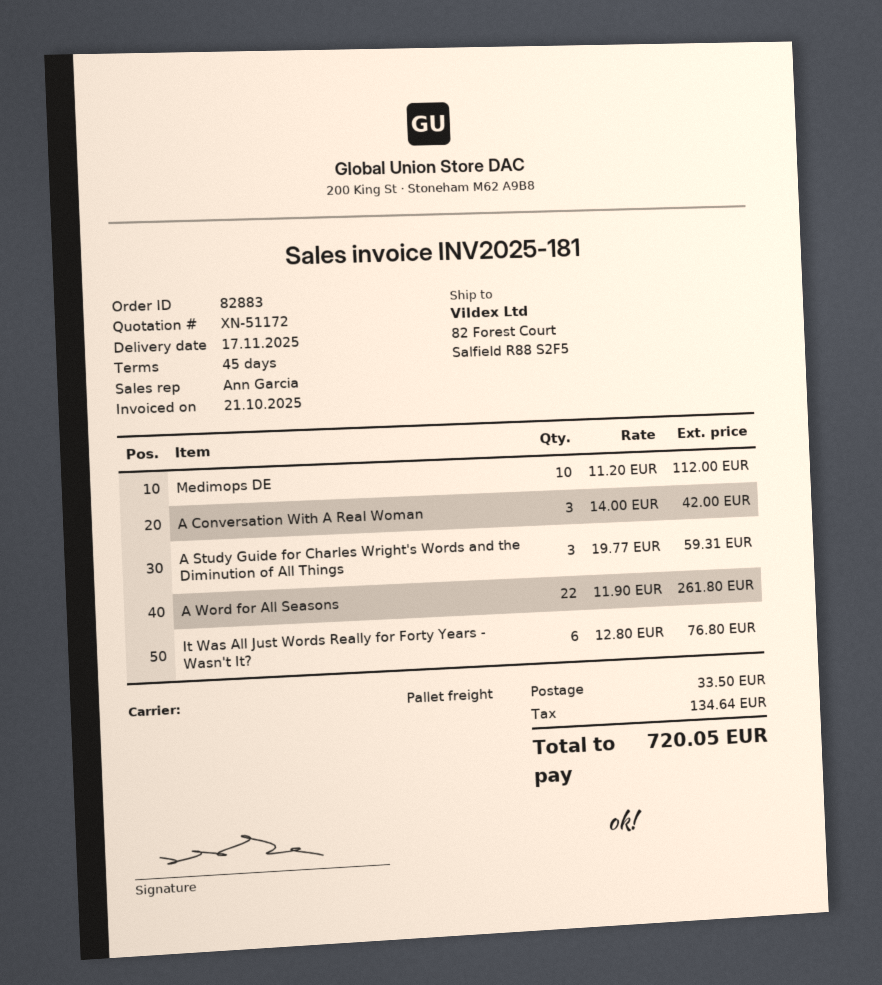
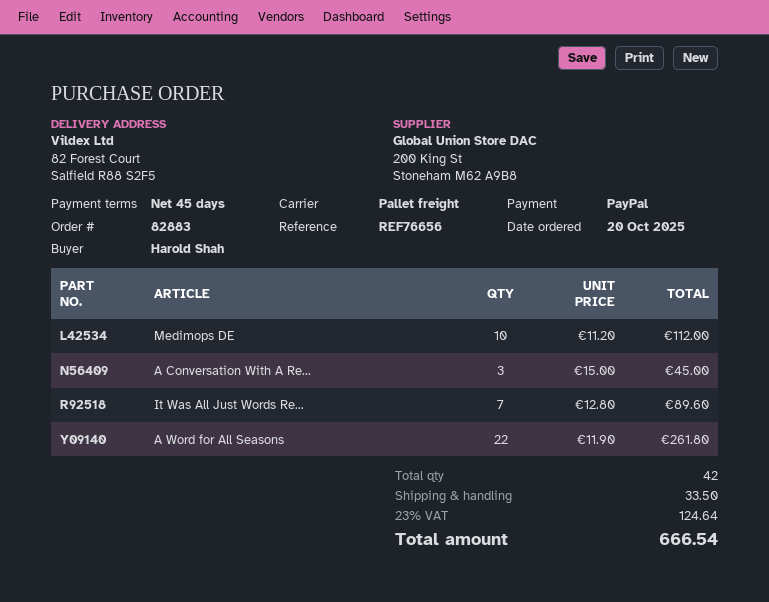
A Conversation With A Real Woman: 3 x 14.00 = 42.00 -> 3 x 15.00 = 45.00
A Study Guide for Charles Wright's Words and the Diminution of All Things: 3 x 19.77 = 59.31 -> none
It Was All Just Words Really for Forty Years - Wasn't It?: 6 x 12.80 = 76.80 -> 7 x 12.80 = 89.60
tax: 134.64 -> 124.64
total: 720.05 -> 666.54

